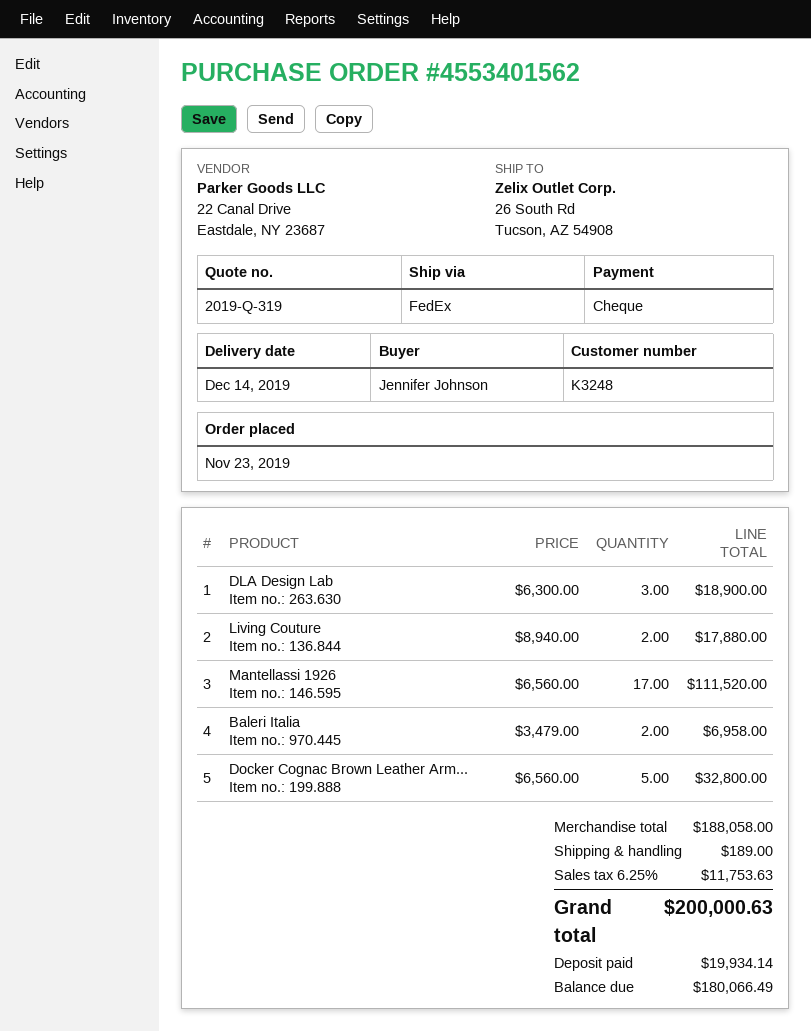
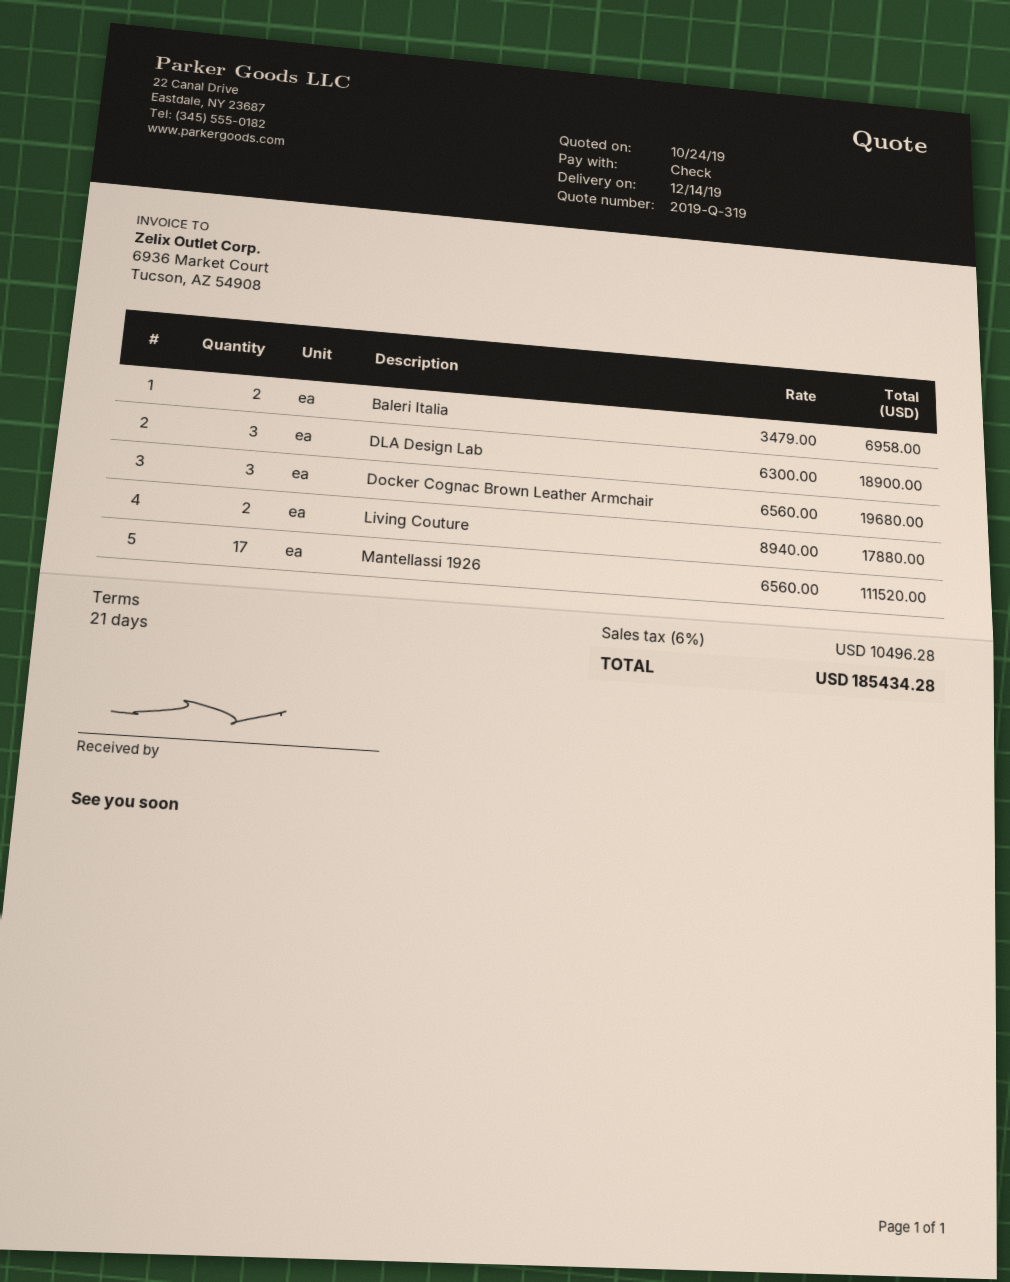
Docker Cognac Brown Leather Arm...: 5 x 6560.00 = 32800.00 -> 3 x 6560.00 = 19680.00
shipping: 189.00 -> none
tax: 6.25% = 11753.63 -> 6% = 10496.28
total: 200000.63 -> 185434.28

